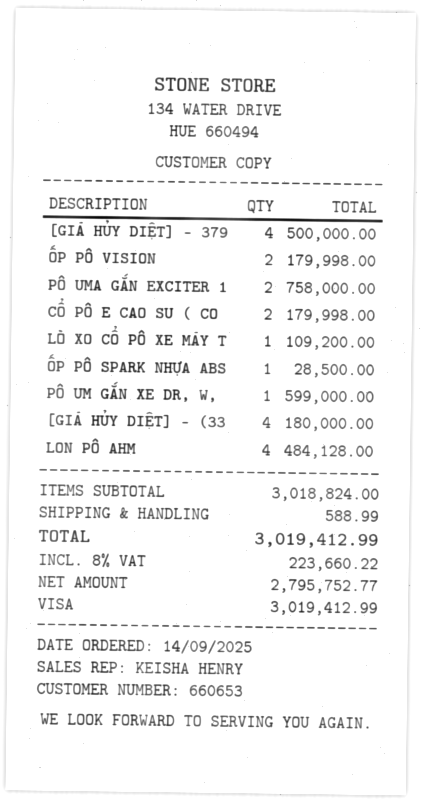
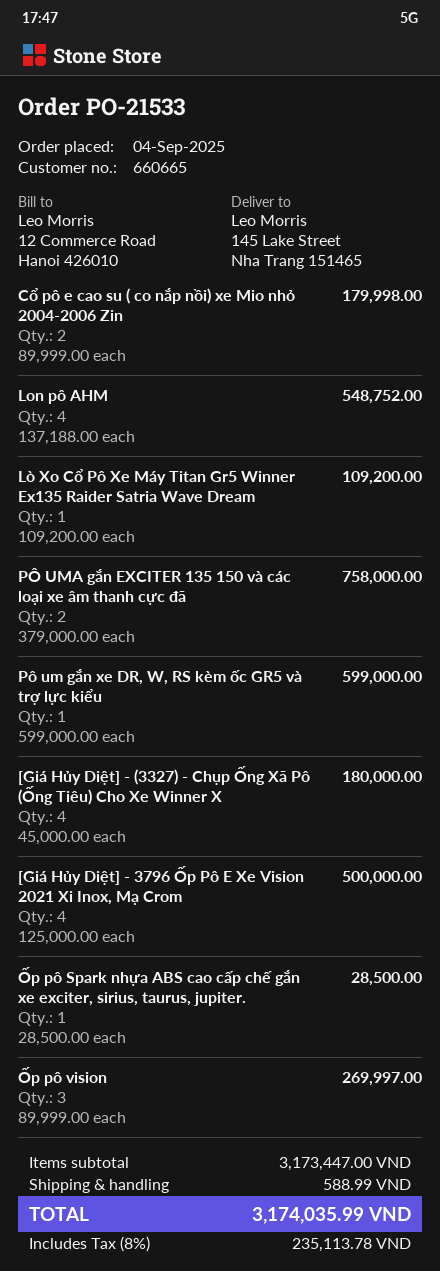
order date: 2025-09-14 -> 2025-09-04
customer number: 660653 -> 660665
ỐP PÔ VISION: 2 for 179998.00 -> 3 for 269997.00
LON PÔ AHM: 4 for 484128.00 -> 4 for 548752.00
subtotal: 3018824.00 -> 3173447.00
tax: 8% = 223660.22 -> 8% = 235113.78
total: 3019412.99 -> 3174035.99

